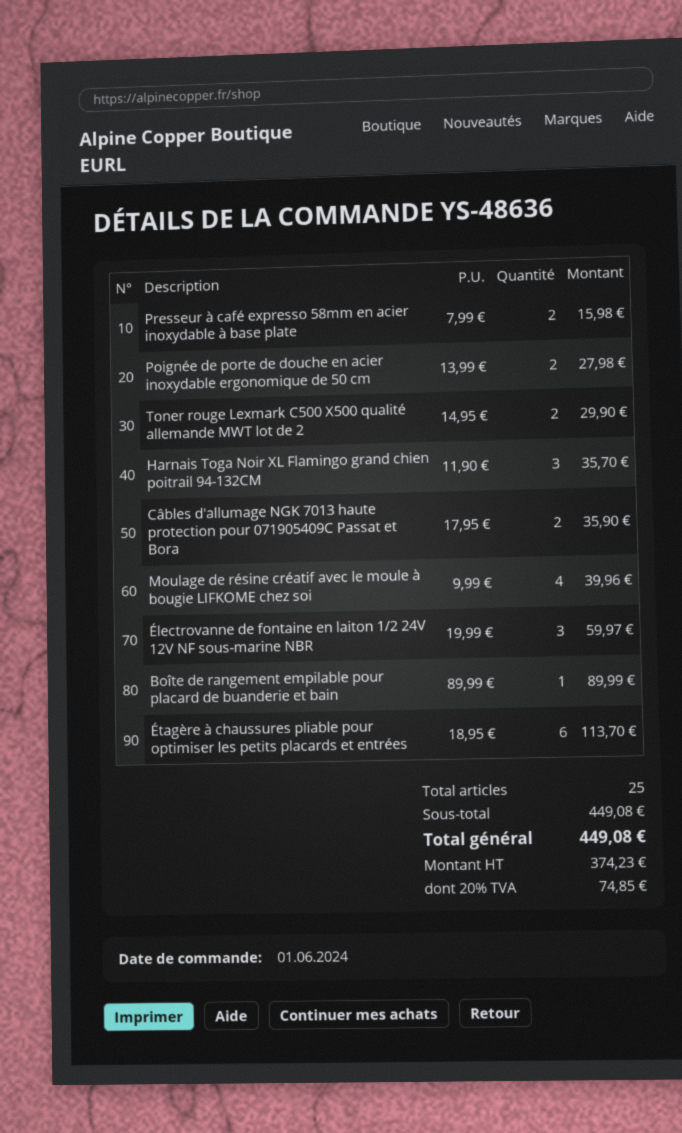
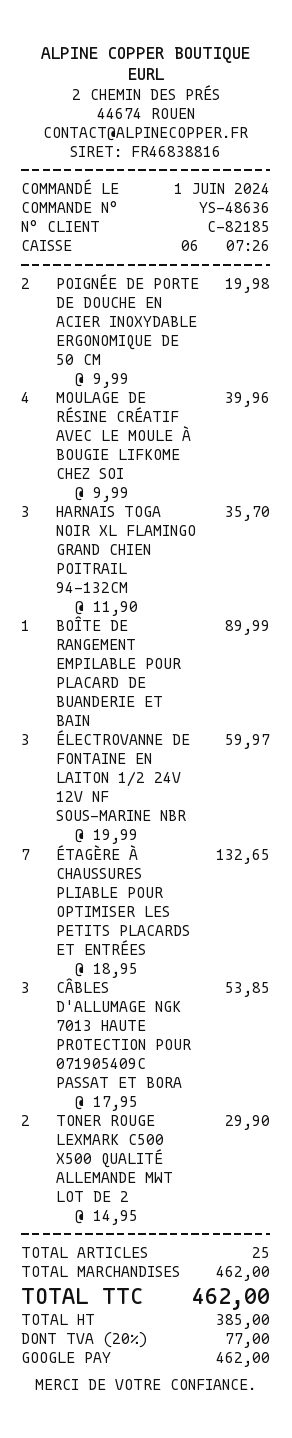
Presseur à café expresso 58mm en acier inoxydable à base plate: 2 x 7.99 = 15.98 -> none
Poignée de porte de douche en acier inoxydable ergonomique de 50 cm: 2 x 13.99 = 27.98 -> 2 x 9.99 = 19.98
Câbles d'allumage NGK 7013 haute protection pour 071905409C Passat et Bora: 2 x 17.95 = 35.90 -> 3 x 17.95 = 53.85
Étagère à chaussures pliable pour optimiser les petits placards et entrées: 6 x 18.95 = 113.70 -> 7 x 18.95 = 132.65
subtotal: 449.08 -> 462.00
net: 374.23 -> 385.00
tax: 20% = 74.85 -> 20% = 77.00
total: 449.08 -> 462.00

